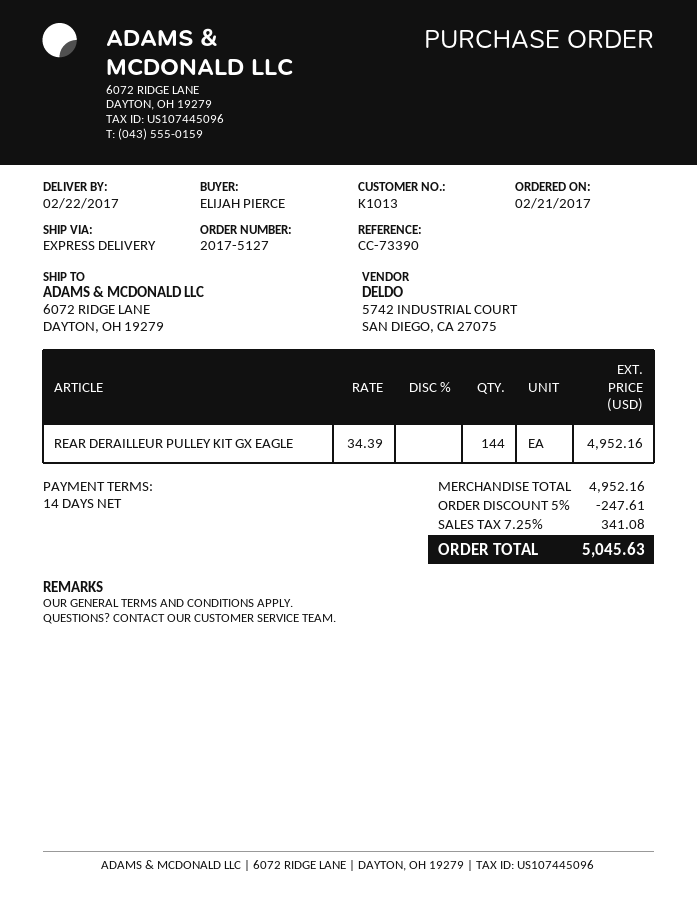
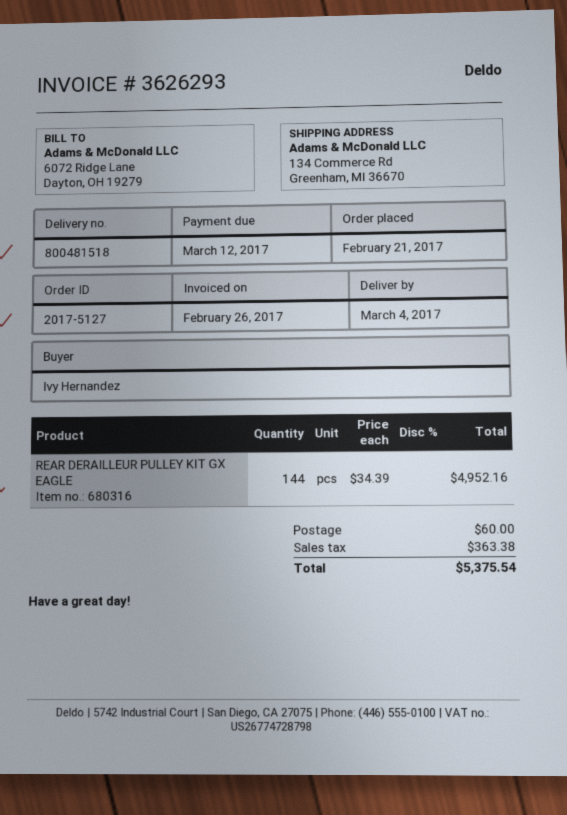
delivery date: 2017-02-22 -> 2017-03-04
ordered by: ELIJAH PIERCE -> Ivy Hernandez
ship to: 6072 RIDGE LANE, DAYTON, OH 19279 -> 134 Commerce Rd, Greenham, MI 36670
discount: 5% = 247.61 -> none
shipping: none -> 60.00
tax: 341.08 -> 363.38
total: 5045.63 -> 5375.54

